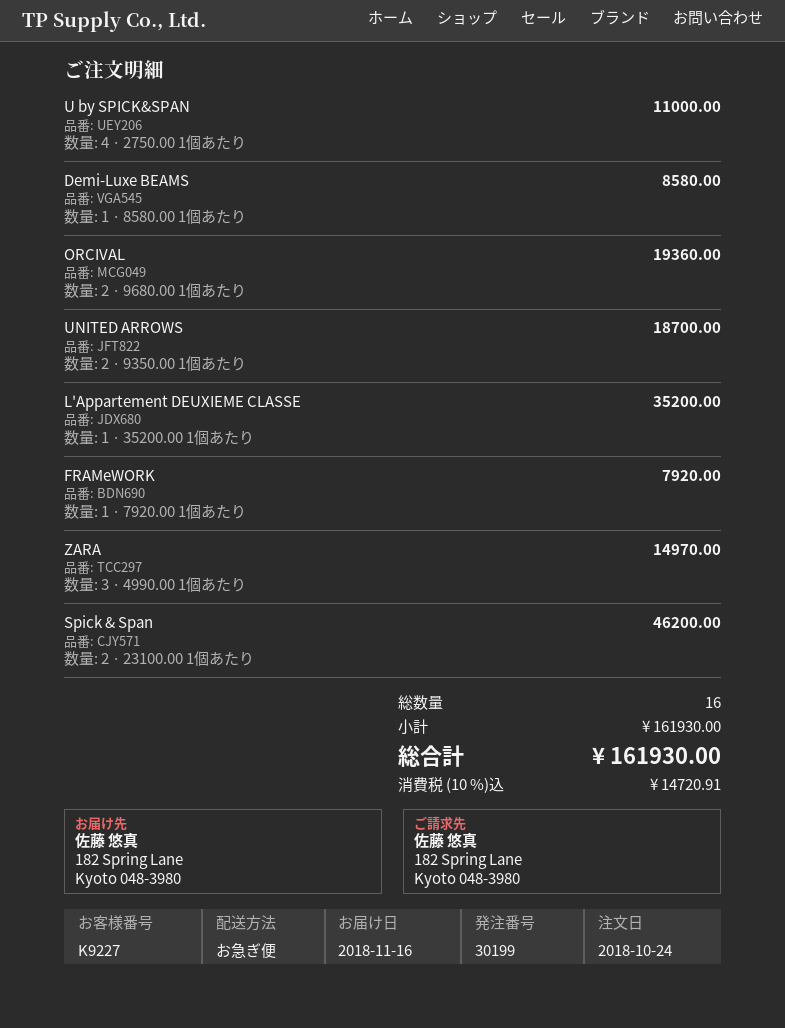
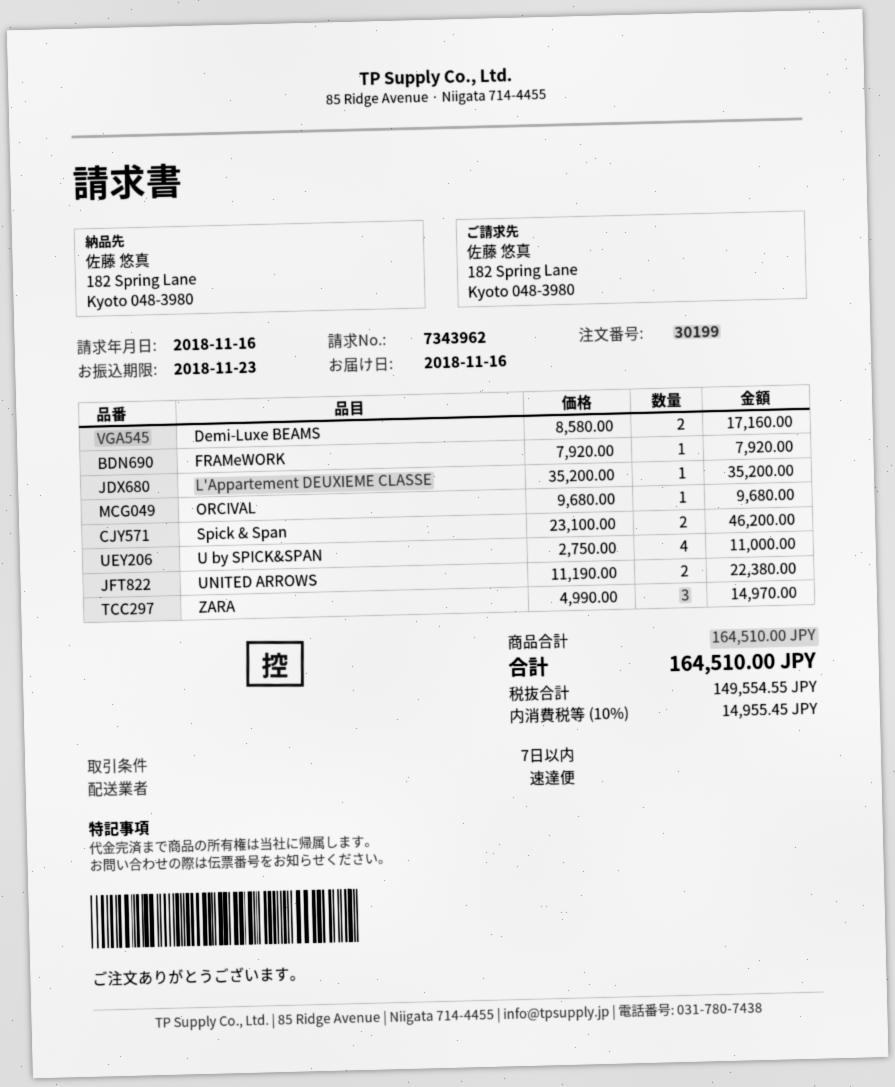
Demi-Luxe BEAMS: 1 x 8580.00 = 8580.00 -> 2 x 8580.00 = 17160.00
ORCIVAL: 2 x 9680.00 = 19360.00 -> 1 x 9680.00 = 9680.00
UNITED ARROWS: 2 x 9350.00 = 18700.00 -> 2 x 11190.00 = 22380.00
subtotal: 161930.00 -> 164510.00
tax: 10% = 14720.91 -> 10% = 14955.45
total: 161930.00 -> 164510.00

